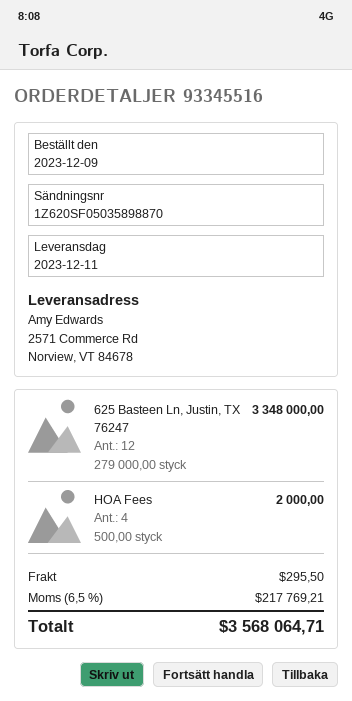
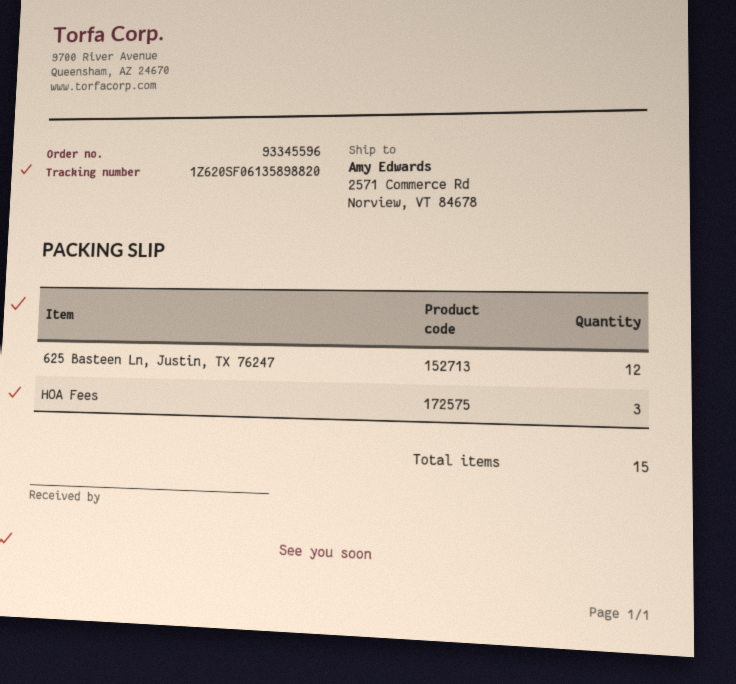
order number: 93345516 -> 93345596
tracking number: 1Z620SF05035898870 -> 1Z620SF06135898820
HOA Fees: 4 -> 3

